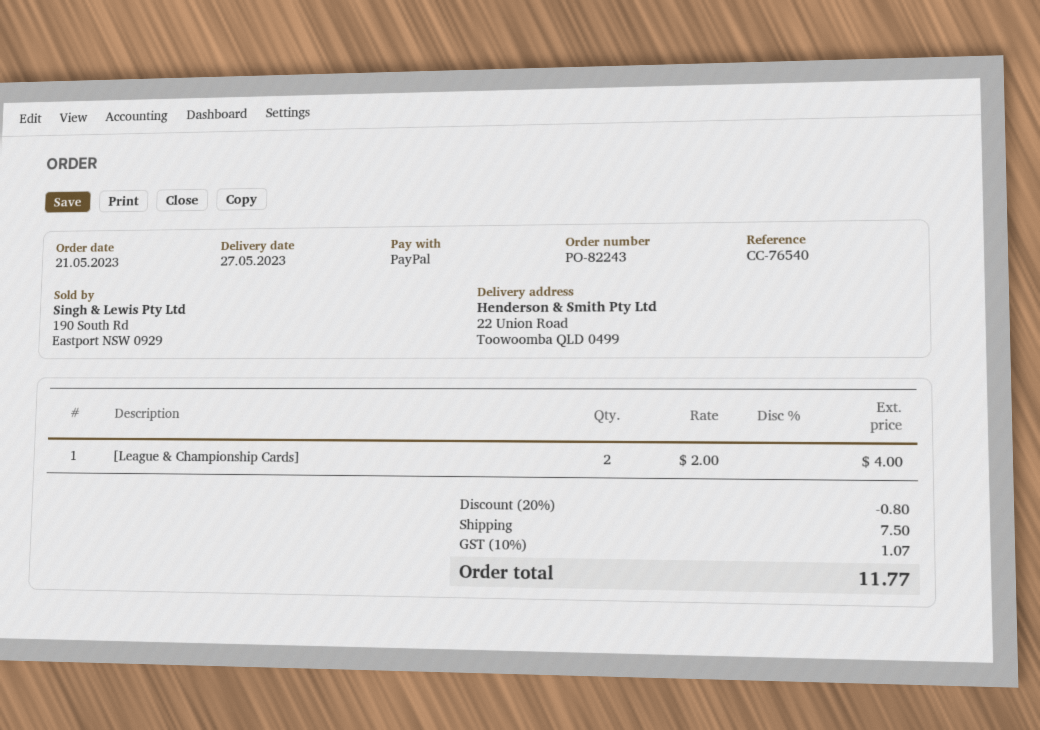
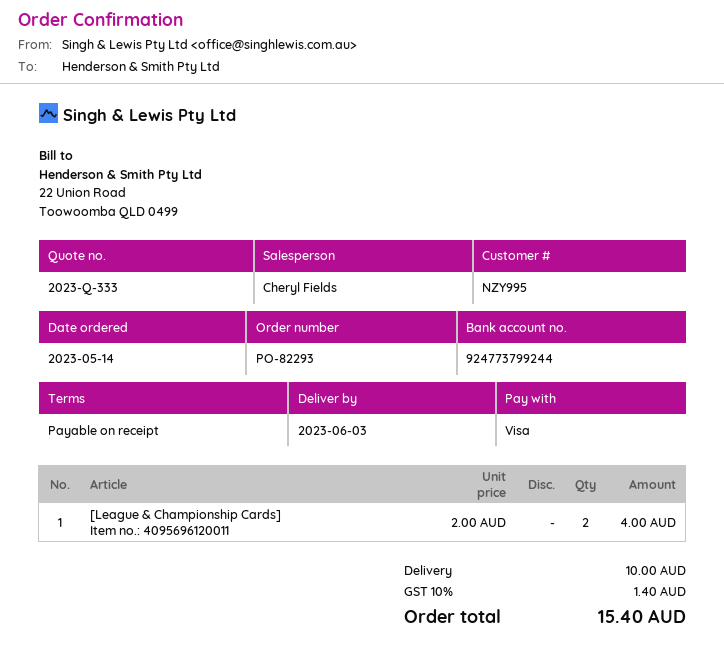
order number: PO-82243 -> PO-82293
order date: 2023-05-21 -> 2023-05-14
delivery date: 2023-05-27 -> 2023-06-03
payment method: PayPal -> Visa
discount: 20% = 0.80 -> none
shipping: 7.50 -> 10.00
tax: 10% = 1.07 -> 10% = 1.40
total: 11.77 -> 15.40

